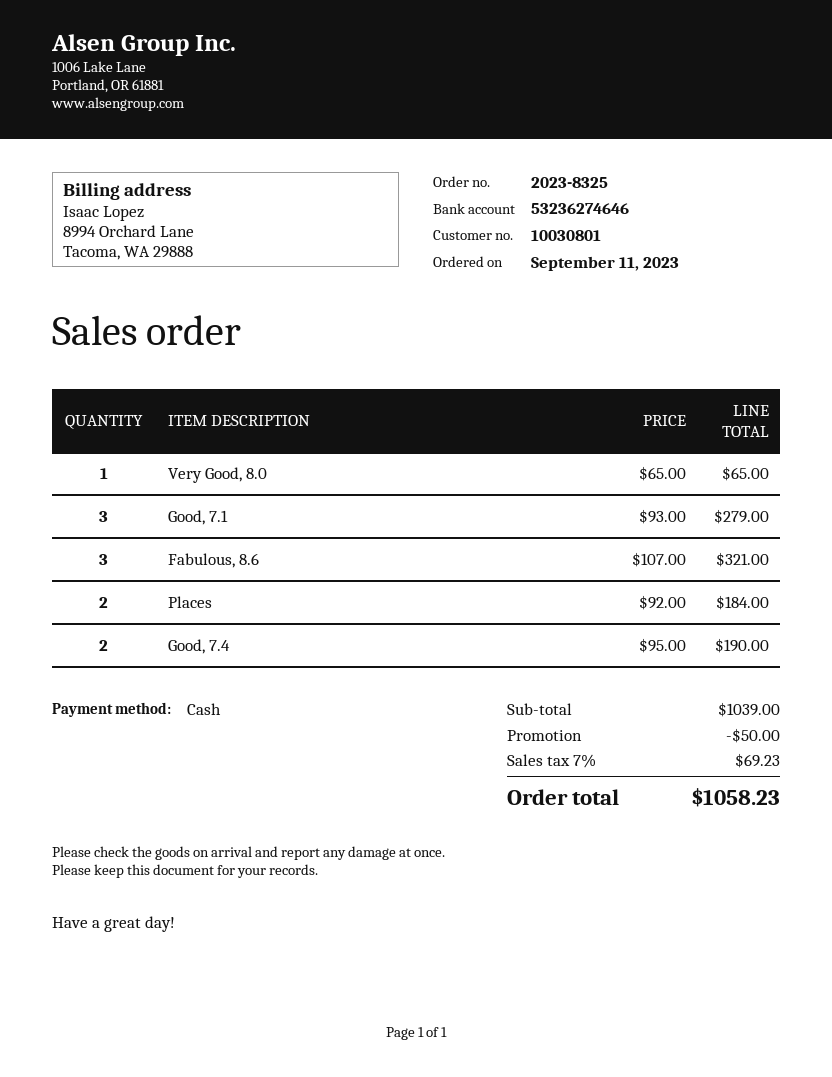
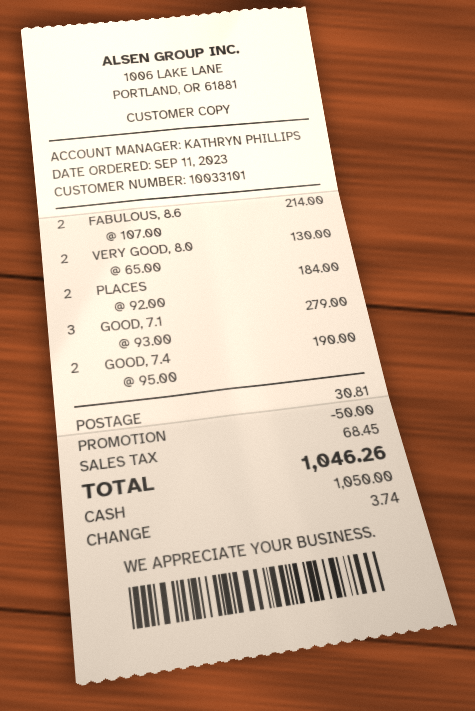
customer number: 10030801 -> 10033101
Very Good, 8.0: 1 x 65.00 = 65.00 -> 2 x 65.00 = 130.00
Fabulous, 8.6: 3 x 107.00 = 321.00 -> 2 x 107.00 = 214.00
shipping: none -> 30.81
tax: 69.23 -> 68.45
total: 1058.23 -> 1046.26

